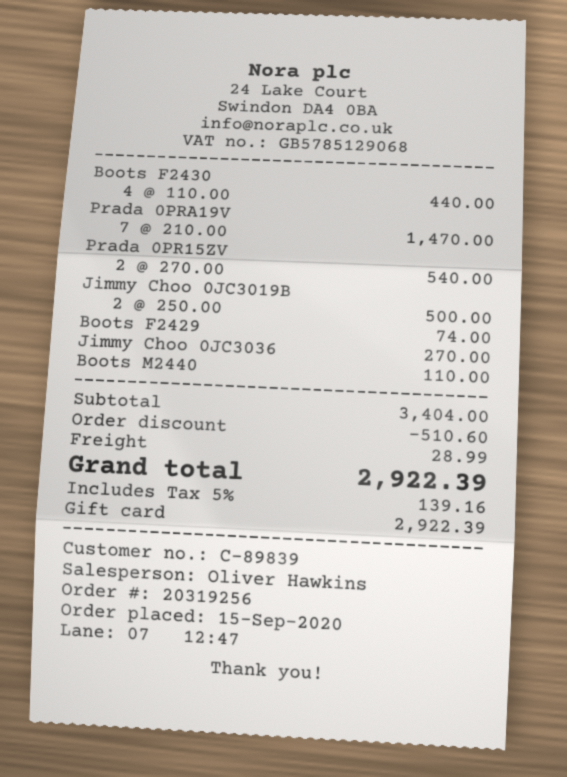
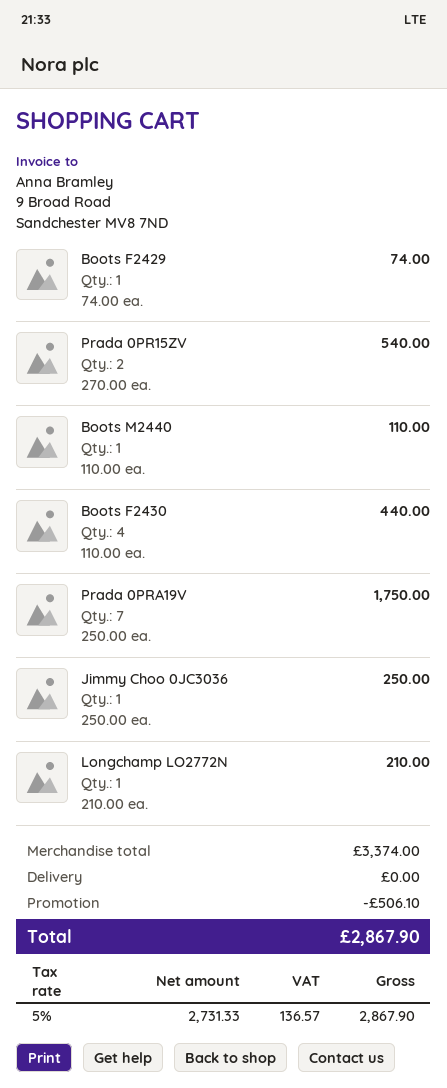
Prada 0PRA19V: 7 x 210.00 = 1470.00 -> 7 x 250.00 = 1750.00
Jimmy Choo 0JC3019B: 2 x 250.00 = 500.00 -> none
Jimmy Choo 0JC3036: 1 x 270.00 = 270.00 -> 1 x 250.00 = 250.00
Longchamp LO2772N: none -> 1 x 210.00 = 210.00
subtotal: 3404.00 -> 3374.00
discount: 510.60 -> 506.10
shipping: 28.99 -> 0.00
tax: 5% = 139.16 -> 5% = 136.57
total: 2922.39 -> 2867.90

